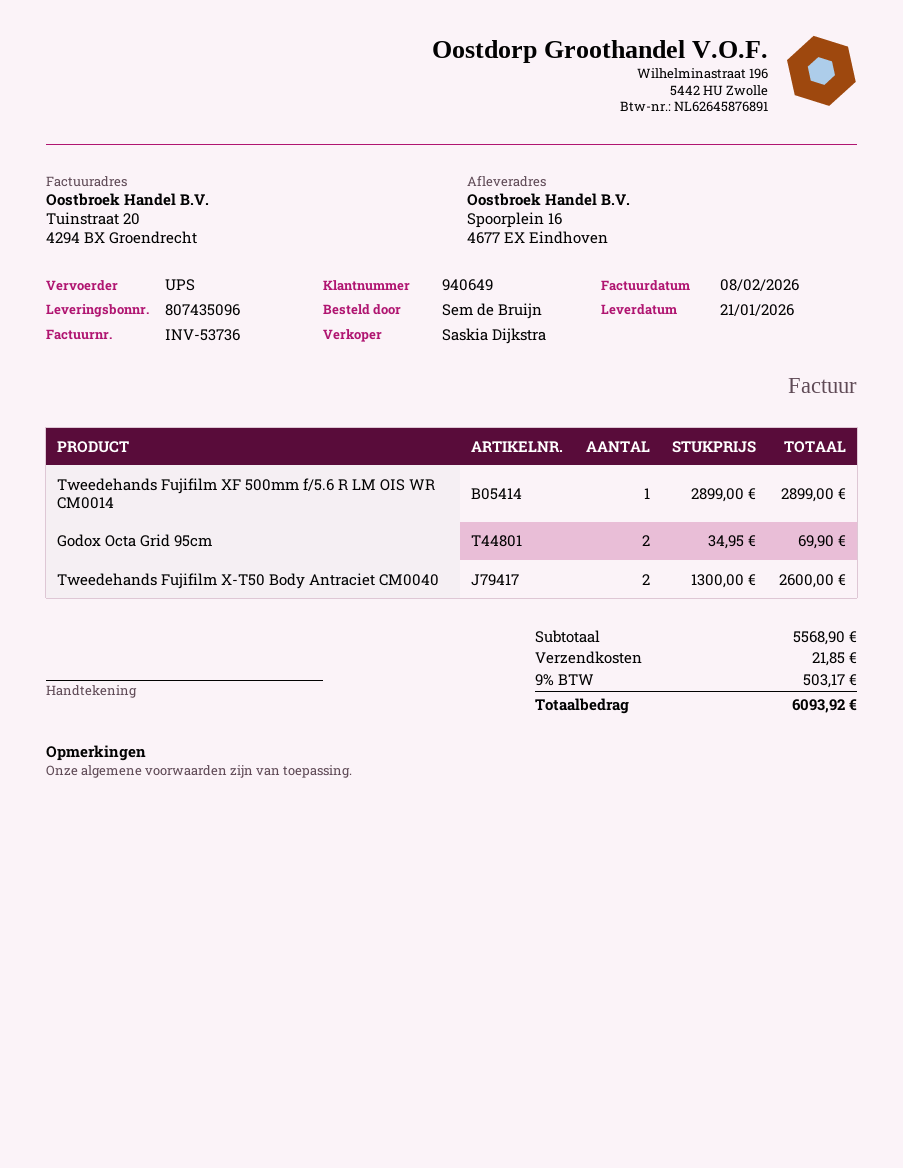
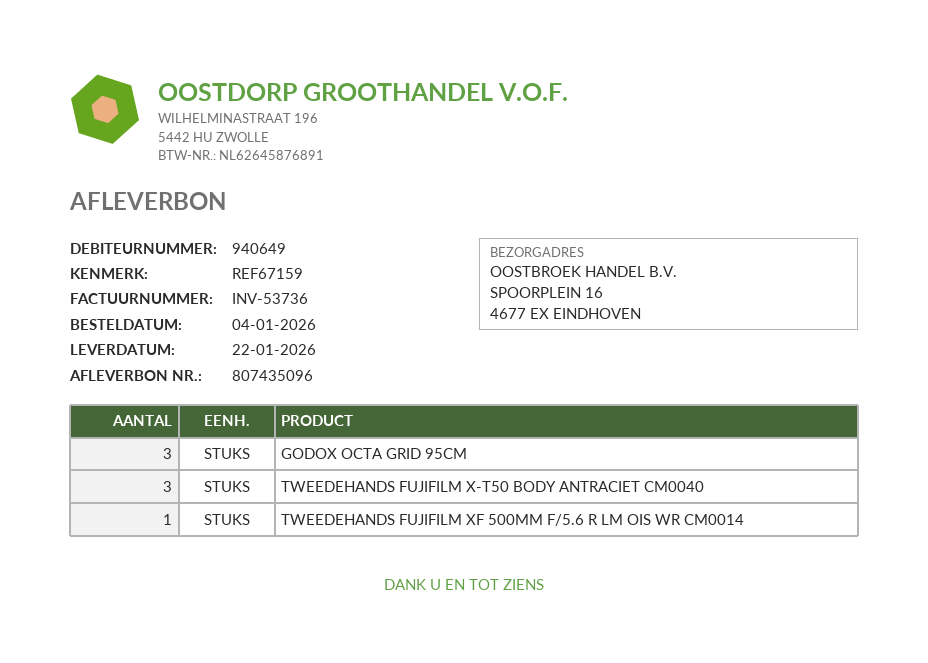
delivery date: 2026-01-21 -> 2026-01-22
Godox Octa Grid 95cm: 2 -> 3
Tweedehands Fujifilm X-T50 Body Antraciet CM0040: 2 -> 3

